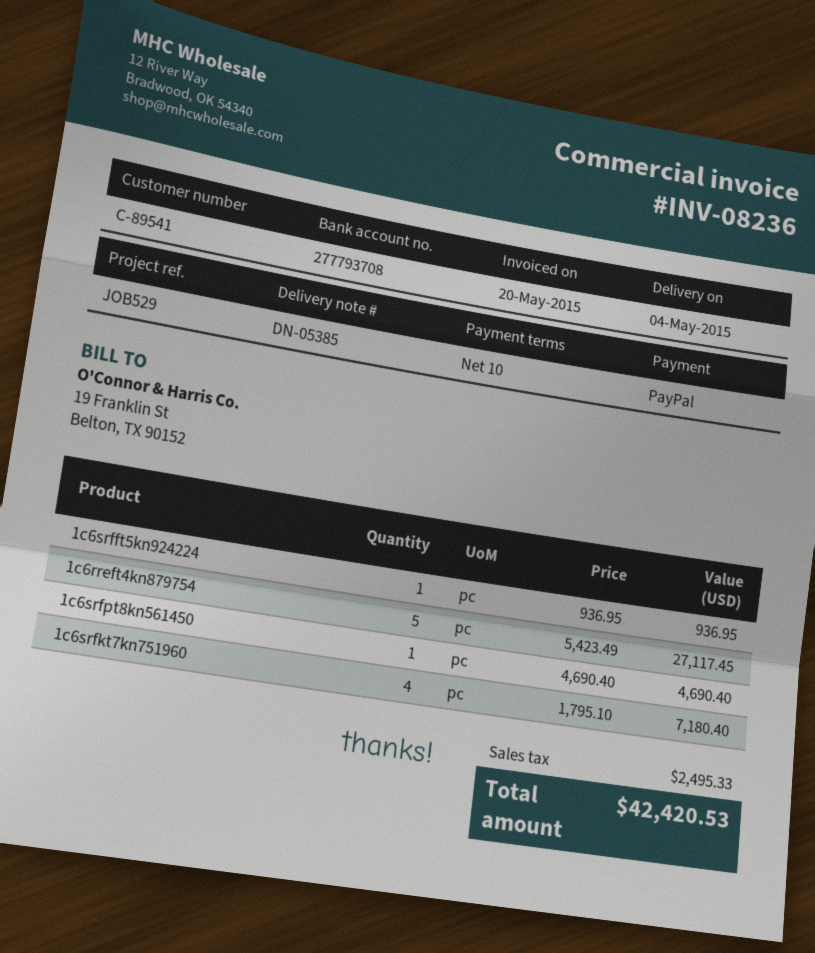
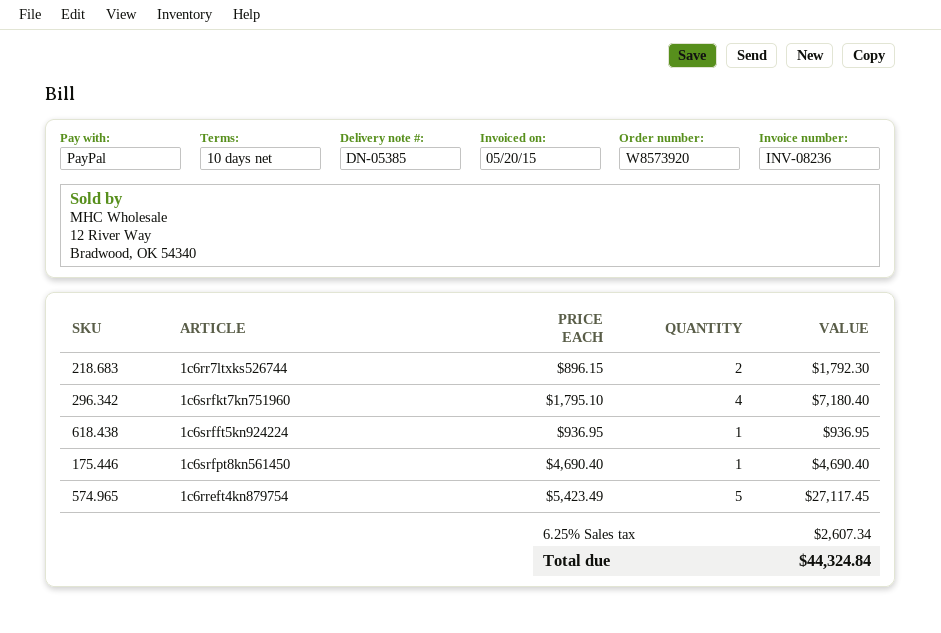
1c6rr7ltxks526744: none -> 2 x 896.15 = 1792.30
tax: 2495.33 -> 2607.34
total: 42420.53 -> 44324.84

